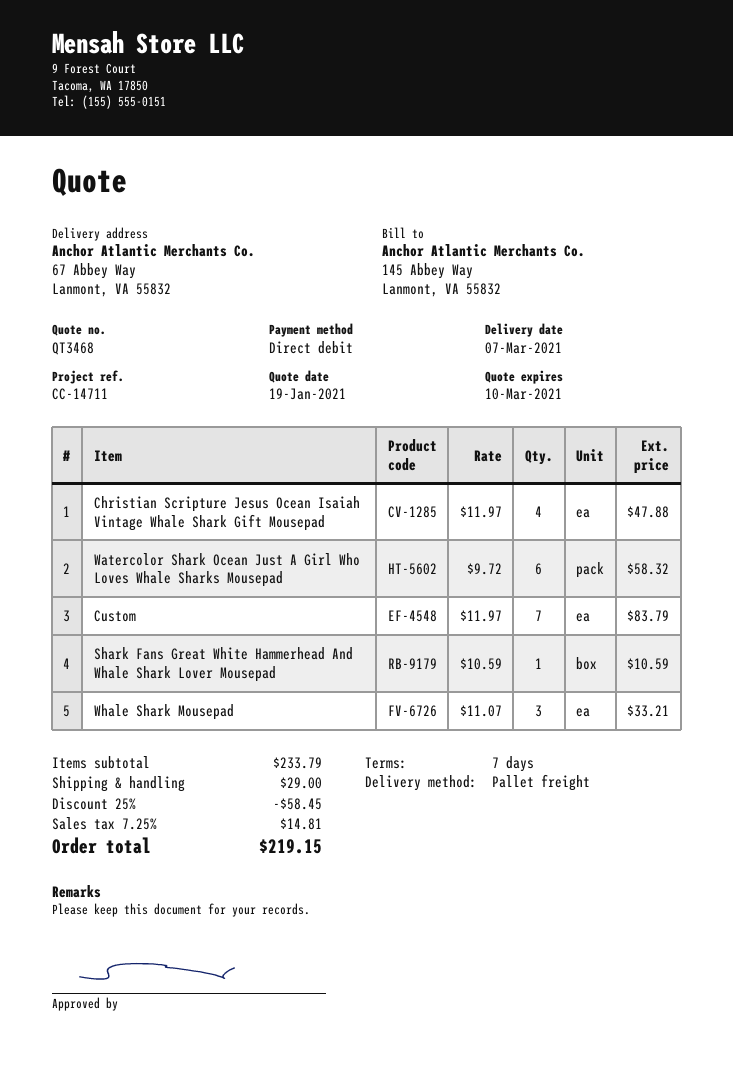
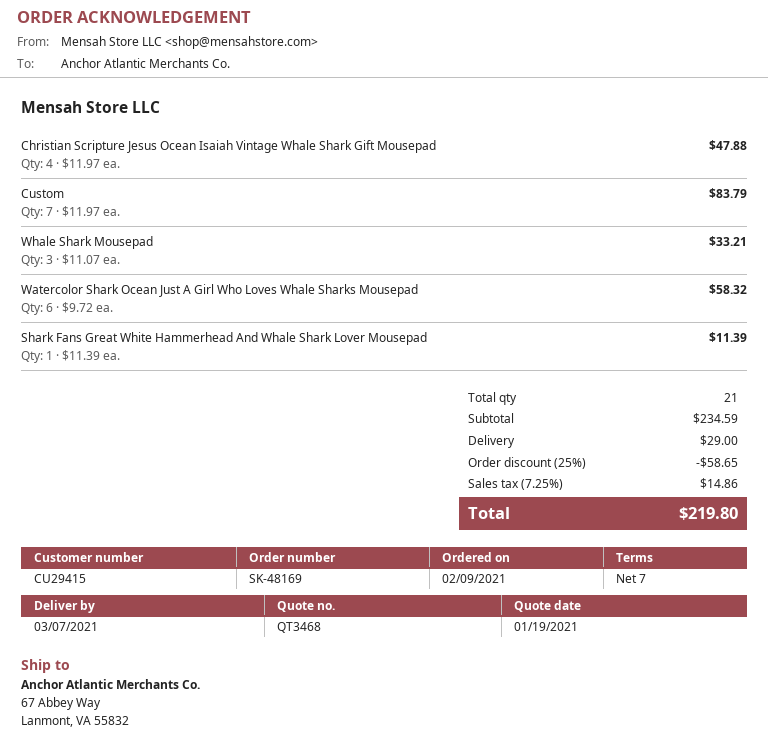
Shark Fans Great White Hammerhead And Whale Shark Lover Mousepad: 1 x 10.59 = 10.59 -> 1 x 11.39 = 11.39
subtotal: 233.79 -> 234.59
discount: 25% = 58.45 -> 25% = 58.65
tax: 7.25% = 14.81 -> 7.25% = 14.86
total: 219.15 -> 219.80

